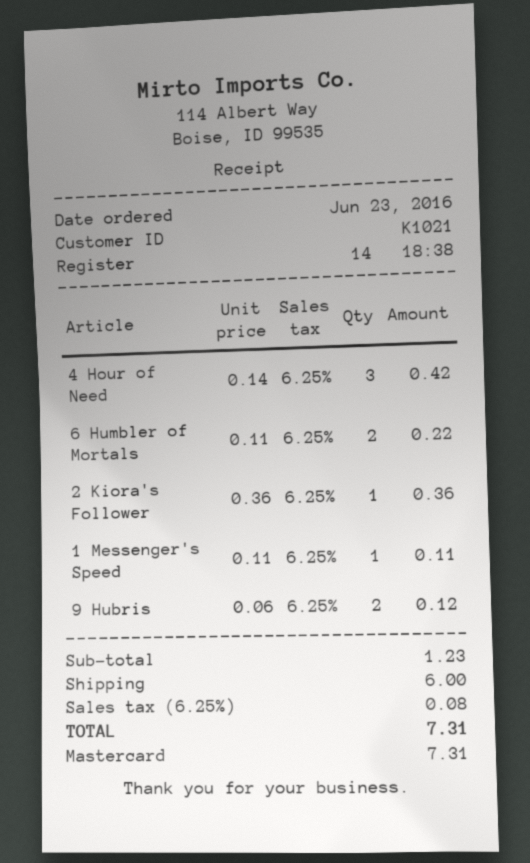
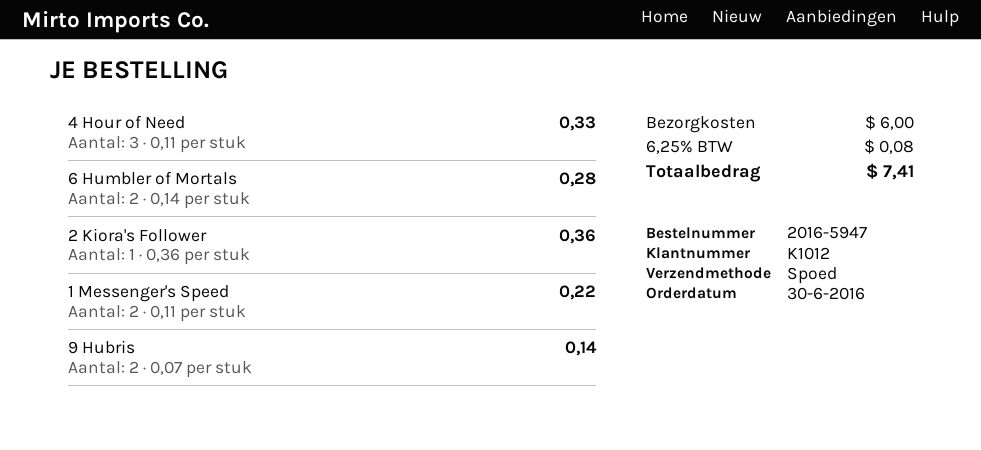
order date: 2016-06-23 -> 2016-06-30
customer number: K1021 -> K1012
4 Hour of Need: 3 x 0.14 = 0.42 -> 3 x 0.11 = 0.33
6 Humbler of Mortals: 2 x 0.11 = 0.22 -> 2 x 0.14 = 0.28
1 Messenger's Speed: 1 x 0.11 = 0.11 -> 2 x 0.11 = 0.22
9 Hubris: 2 x 0.06 = 0.12 -> 2 x 0.07 = 0.14
total: 7.31 -> 7.41

